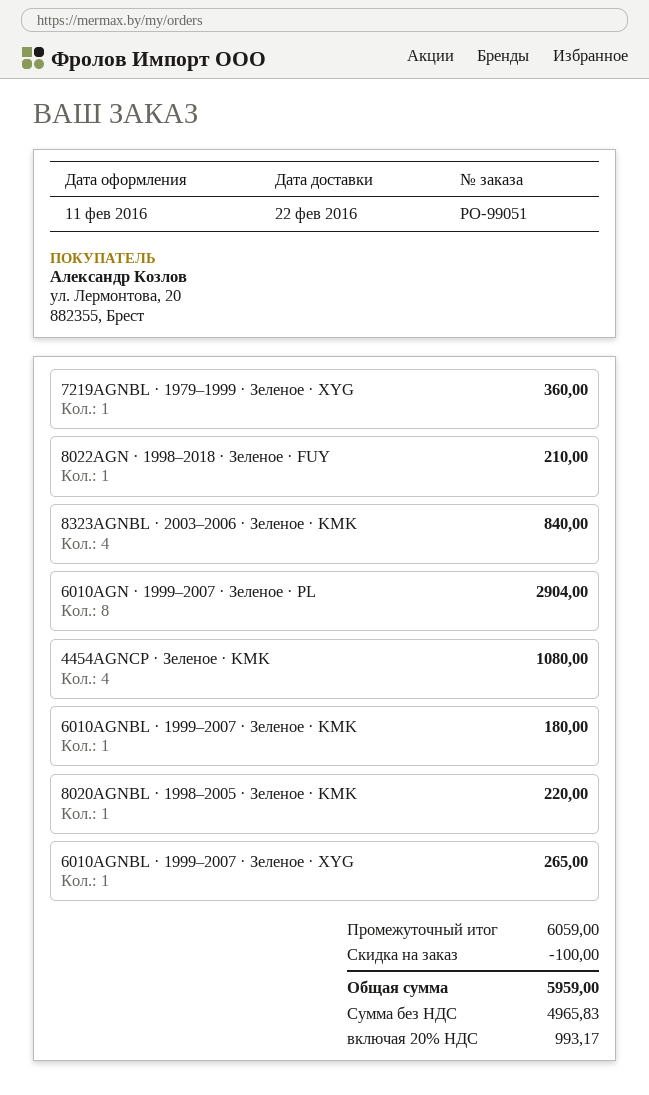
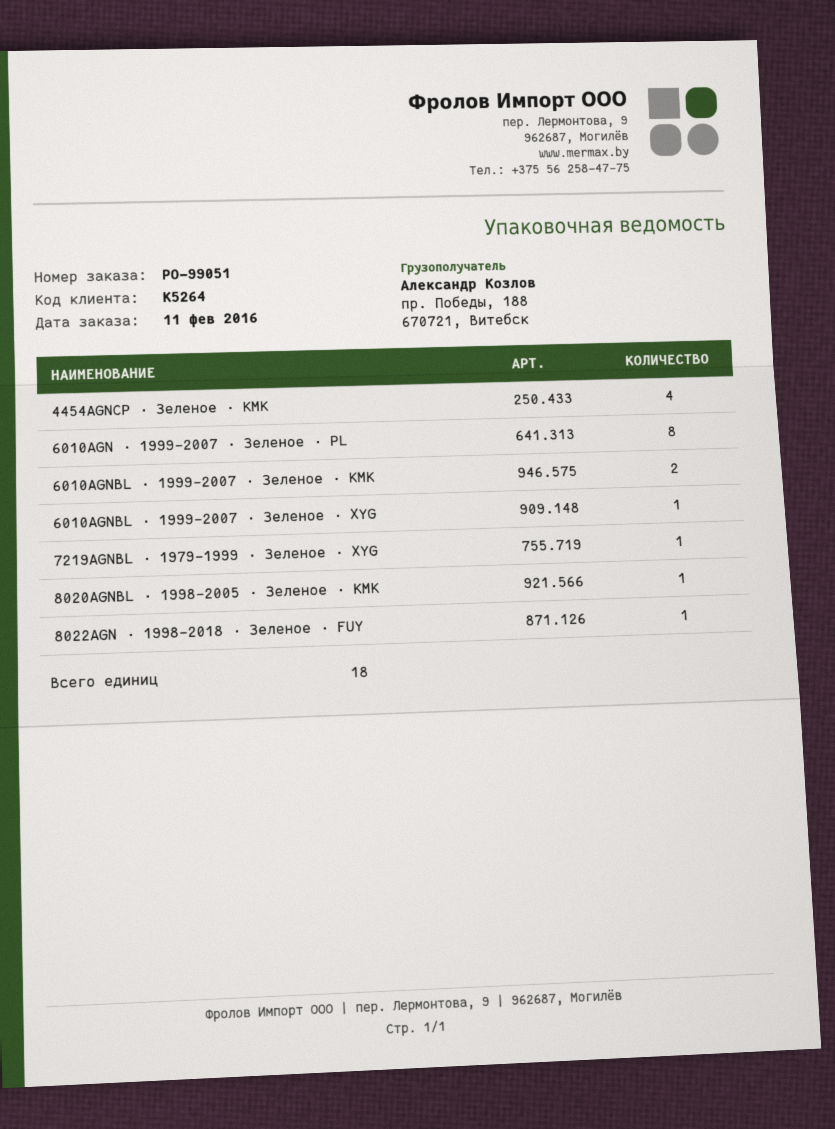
8323AGNBL · 2003–2006 · Зеленое · KMK: 4 -> none
6010AGNBL · 1999–2007 · Зеленое · KMK: 1 -> 2

